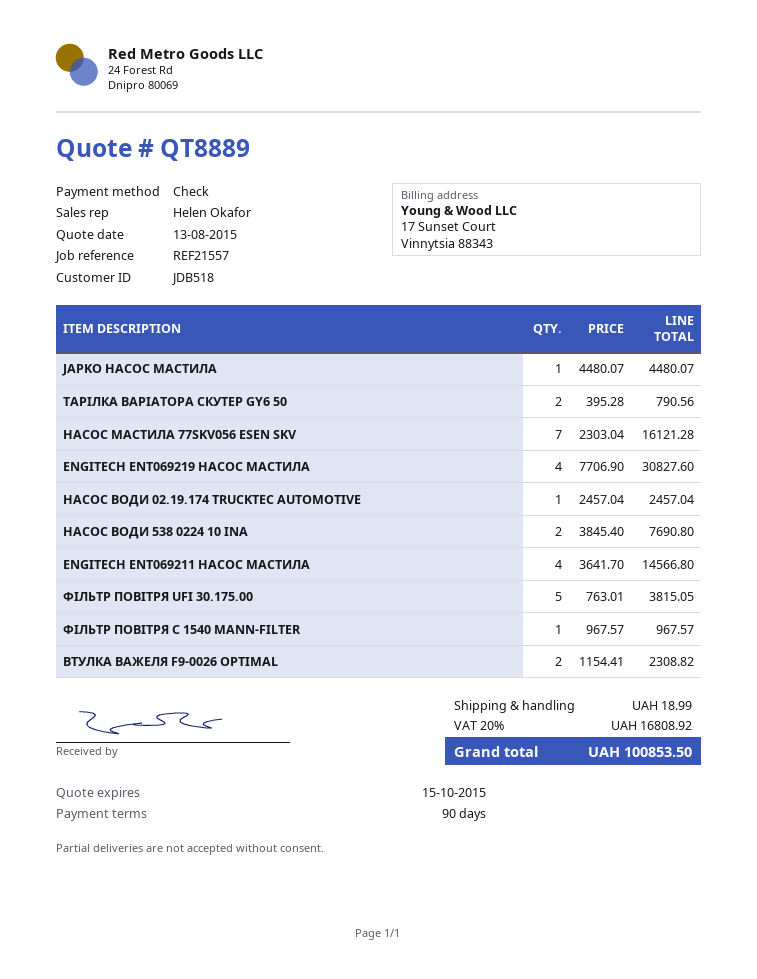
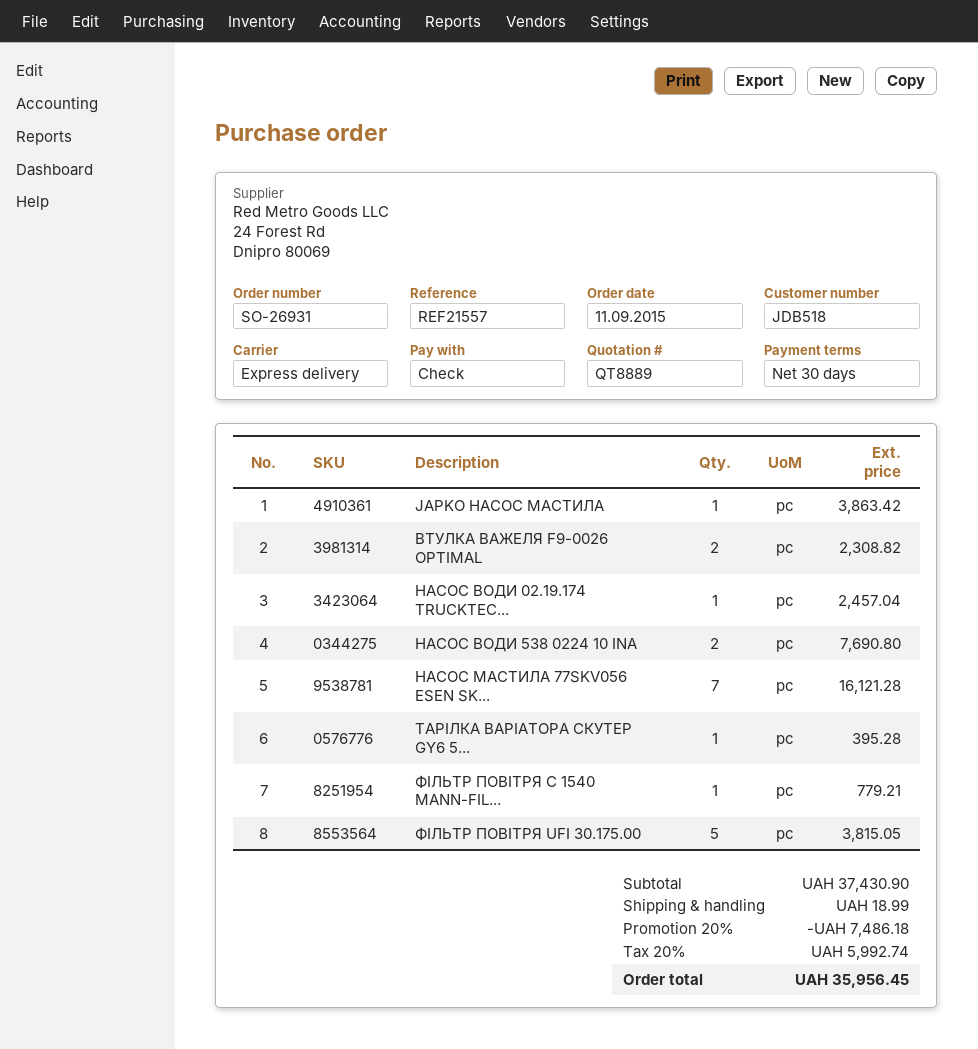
payment terms: 90 days -> 30 days
JAPKO НАСОС МАСТИЛА: 1 for 4480.07 -> 1 for 3863.42
ТАРІЛКА ВАРІАТОРА СКУТЕР GY6 50: 2 for 790.56 -> 1 for 395.28
ENGITECH ENT069219 НАСОС МАСТИЛА: 4 for 30827.60 -> none
ENGITECH ENT069211 НАСОС МАСТИЛА: 4 for 14566.80 -> none
ФІЛЬТР ПОВІТРЯ C 1540 MANN-FILTER: 1 for 967.57 -> 1 for 779.21
discount: none -> 20% = 7486.18
tax: 20% = 16808.92 -> 20% = 5992.74
total: 100853.50 -> 35956.45

